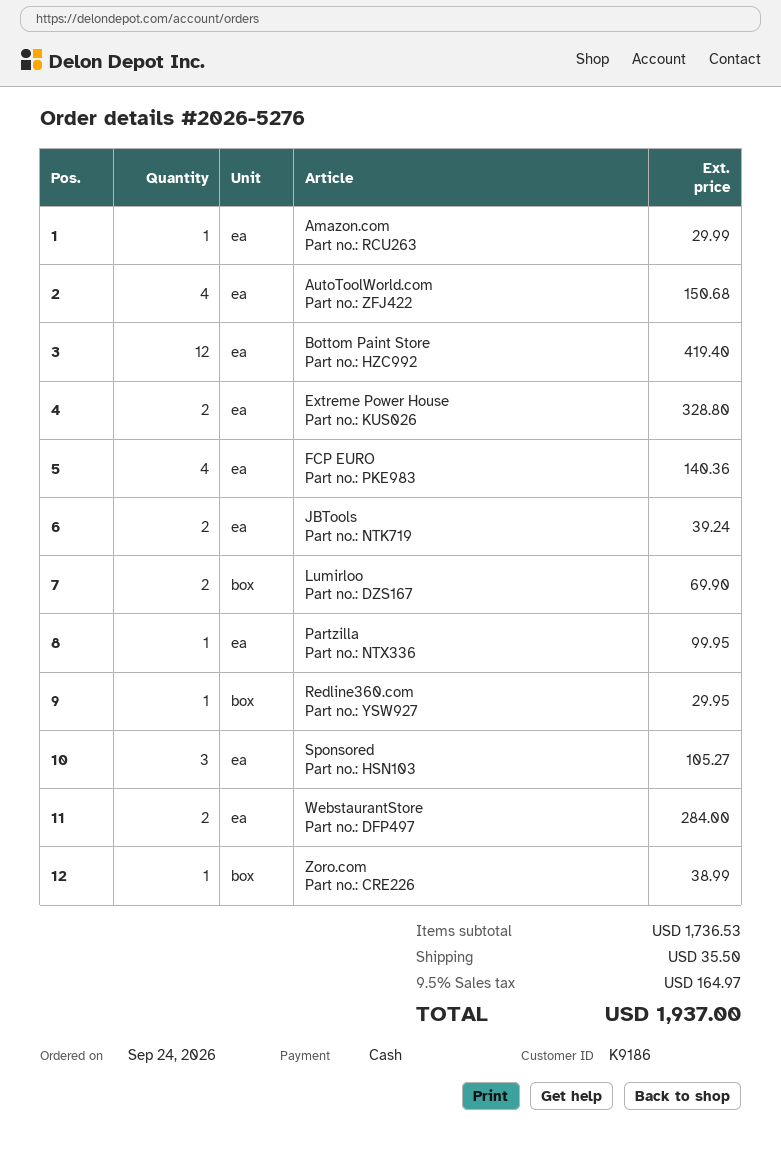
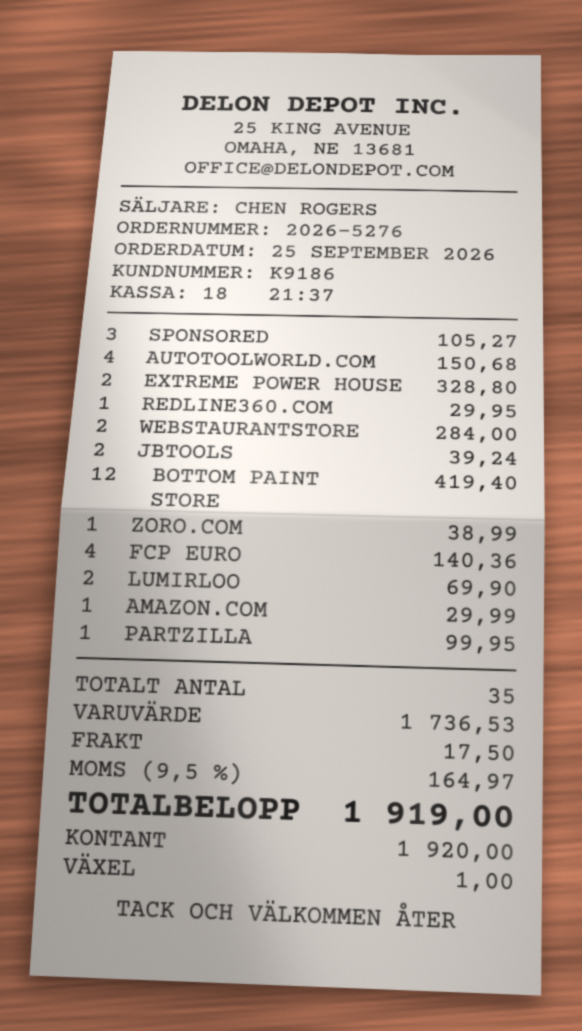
order date: 2026-09-24 -> 2026-09-25
shipping: 35.50 -> 17.50
total: 1937.00 -> 1919.00

